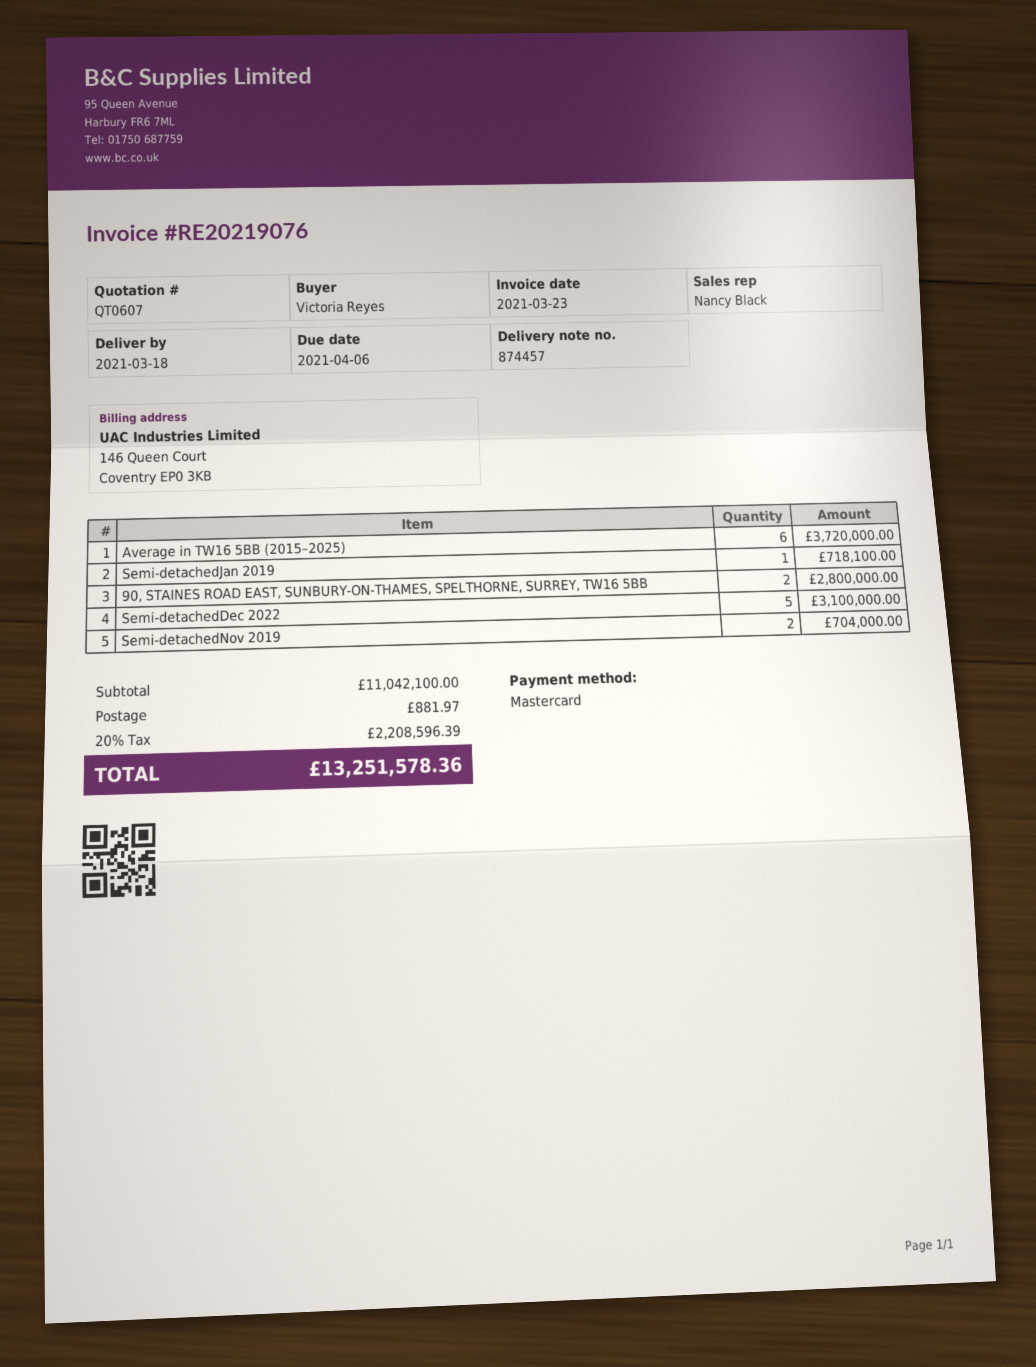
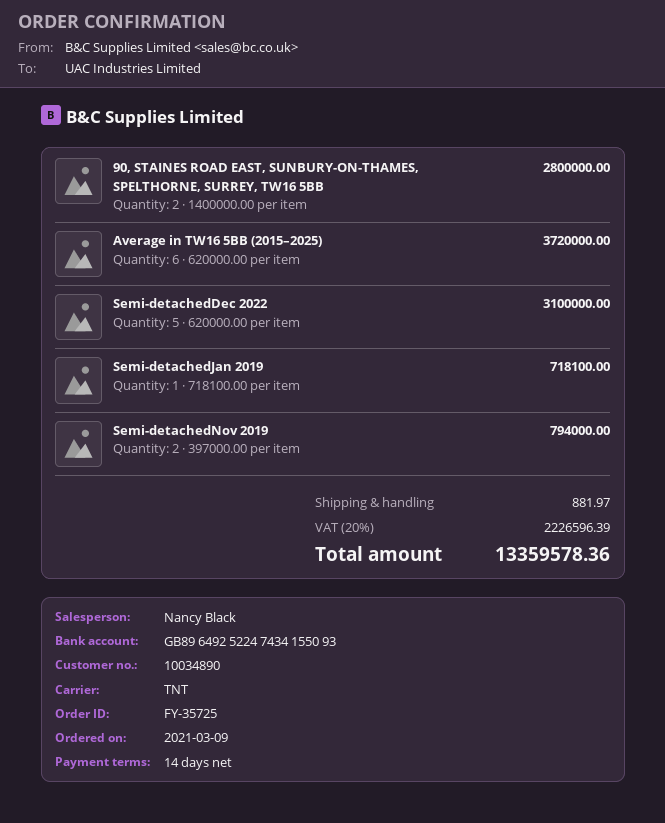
Semi-detachedNov 2019: 2 for 704000.00 -> 2 for 794000.00
tax: 20% = 2208596.39 -> 20% = 2226596.39
total: 13251578.36 -> 13359578.36

